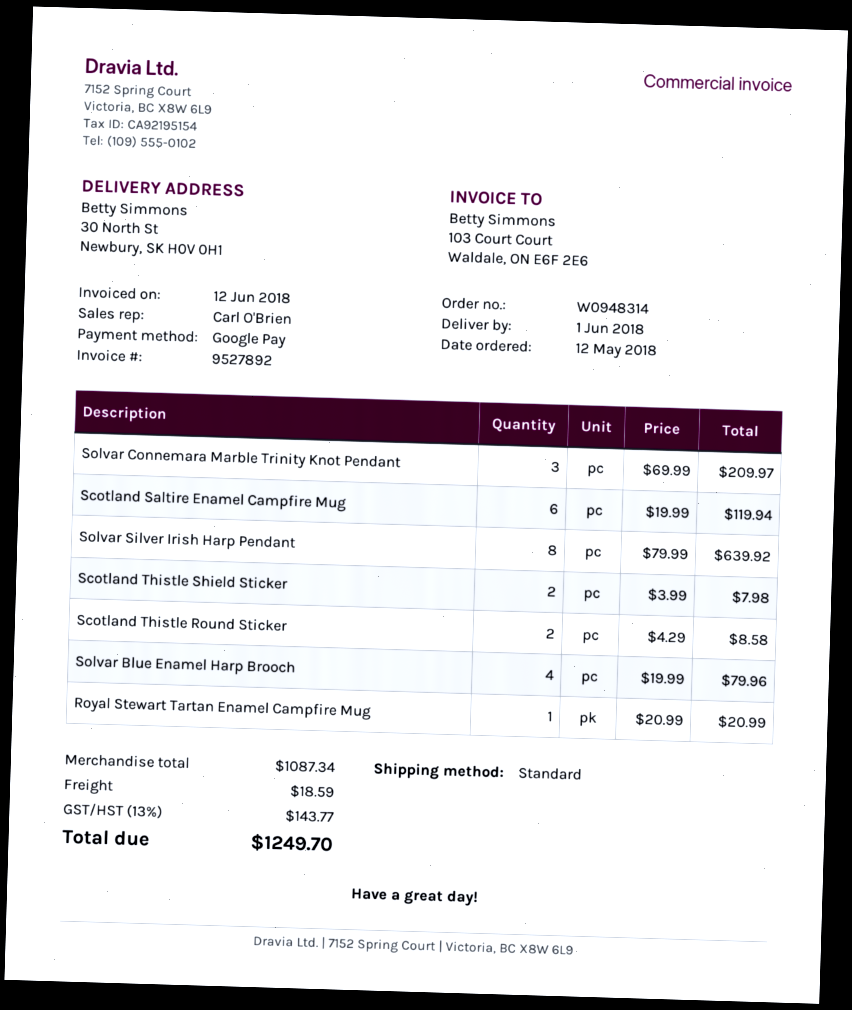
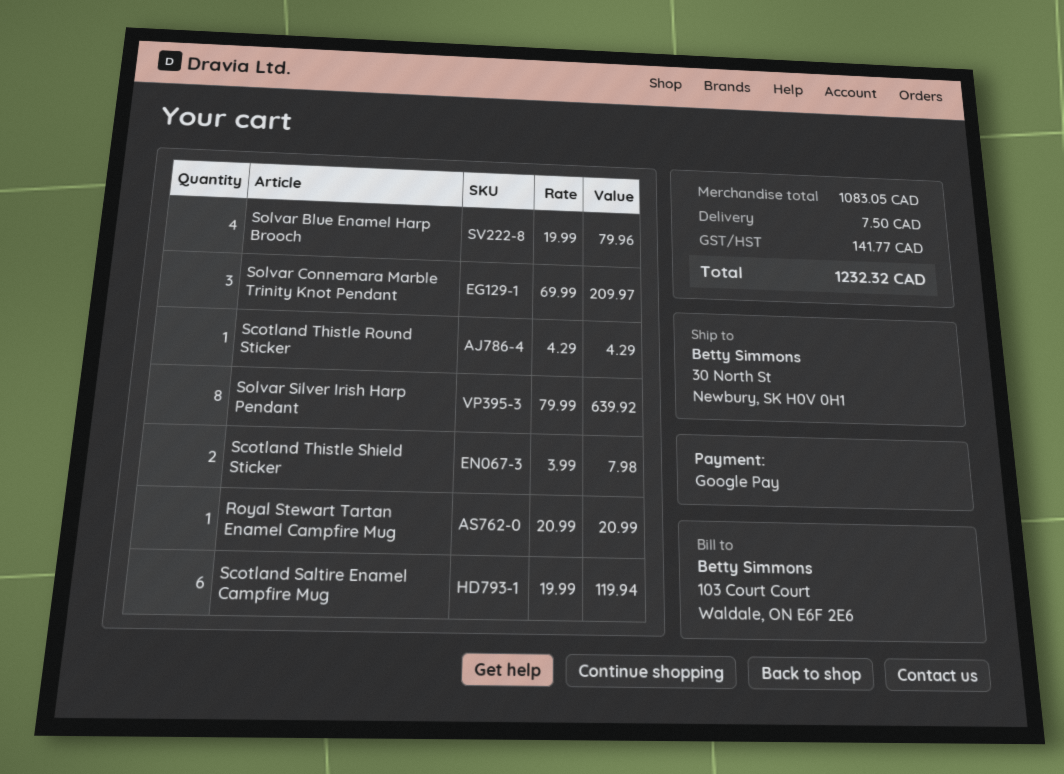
Scotland Thistle Round Sticker: 2 x 4.29 = 8.58 -> 1 x 4.29 = 4.29
subtotal: 1087.34 -> 1083.05
shipping: 18.59 -> 7.50
tax: 143.77 -> 141.77
total: 1249.70 -> 1232.32

